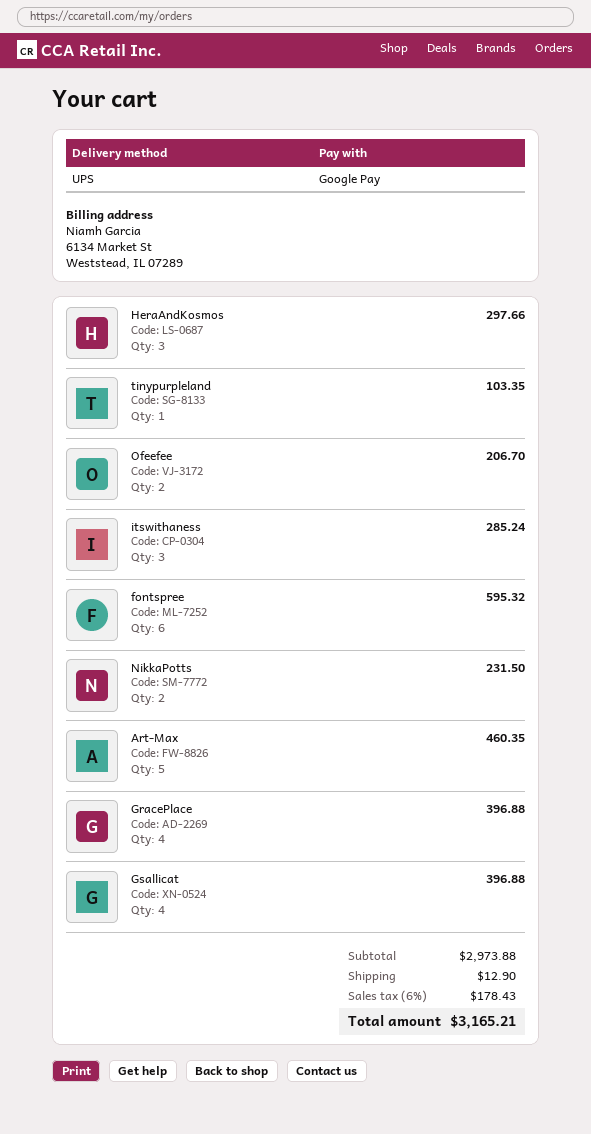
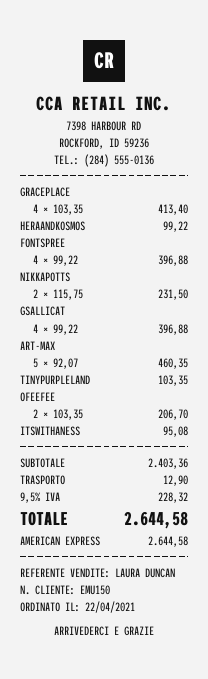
payment method: Google Pay -> American Express
HeraAndKosmos: 3 for 297.66 -> 1 for 99.22
itswithaness: 3 for 285.24 -> 1 for 95.08
fontspree: 6 for 595.32 -> 4 for 396.88
GracePlace: 4 for 396.88 -> 4 for 413.40
subtotal: 2973.88 -> 2403.36
tax: 6% = 178.43 -> 9.5% = 228.32
total: 3165.21 -> 2644.58

